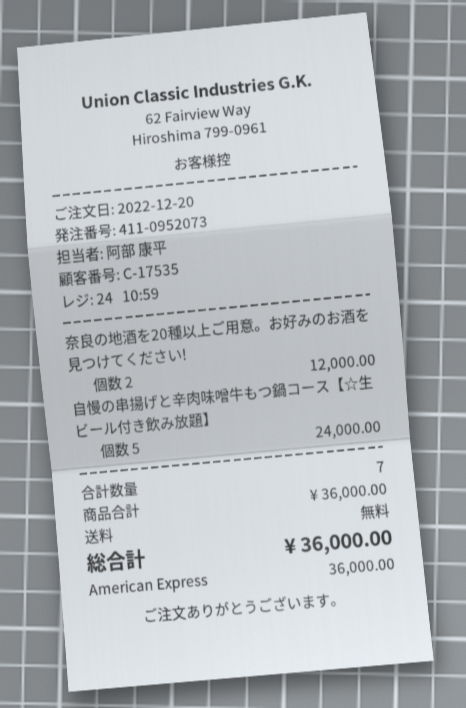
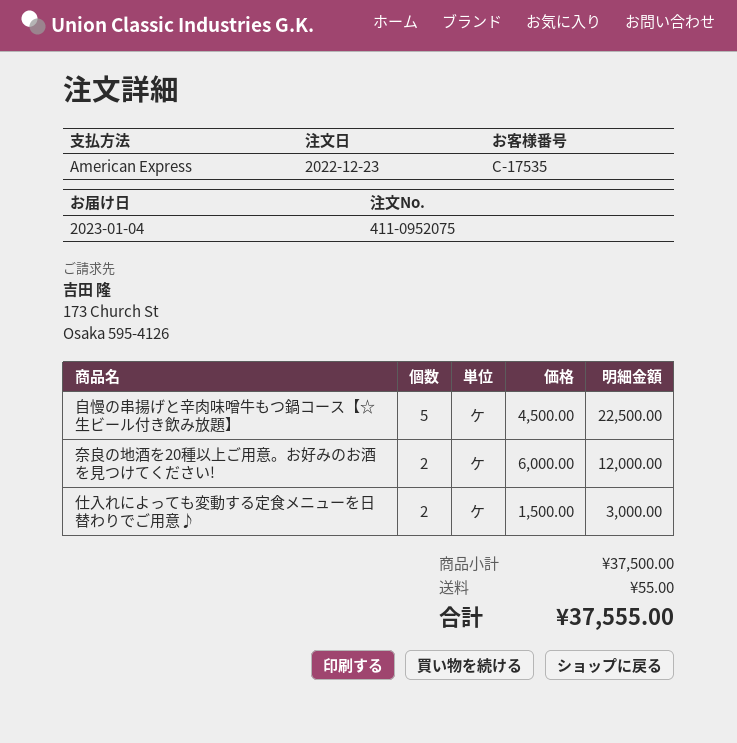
order number: 411-0952073 -> 411-0952075
order date: 2022-12-20 -> 2022-12-23
自慢の串揚げと辛肉味噌牛もつ鍋コース【☆生ビール付き飲み放題】: 5 for 24000.00 -> 5 for 22500.00
仕入れによっても変動する定食メニューを日替わりでご用意♪: none -> 2 for 3000.00
subtotal: 36000.00 -> 37500.00
shipping: 0.00 -> 55.00
total: 36000.00 -> 37555.00

